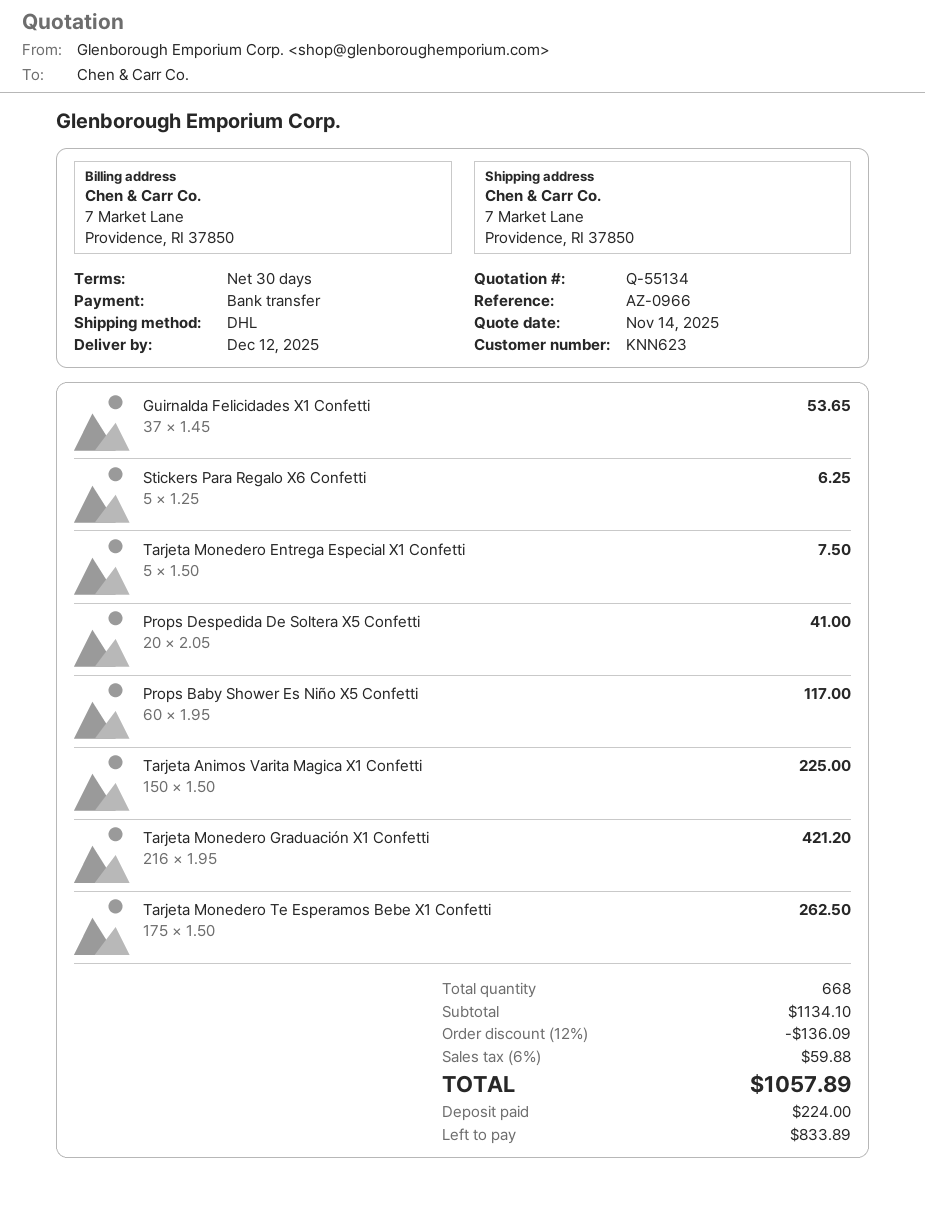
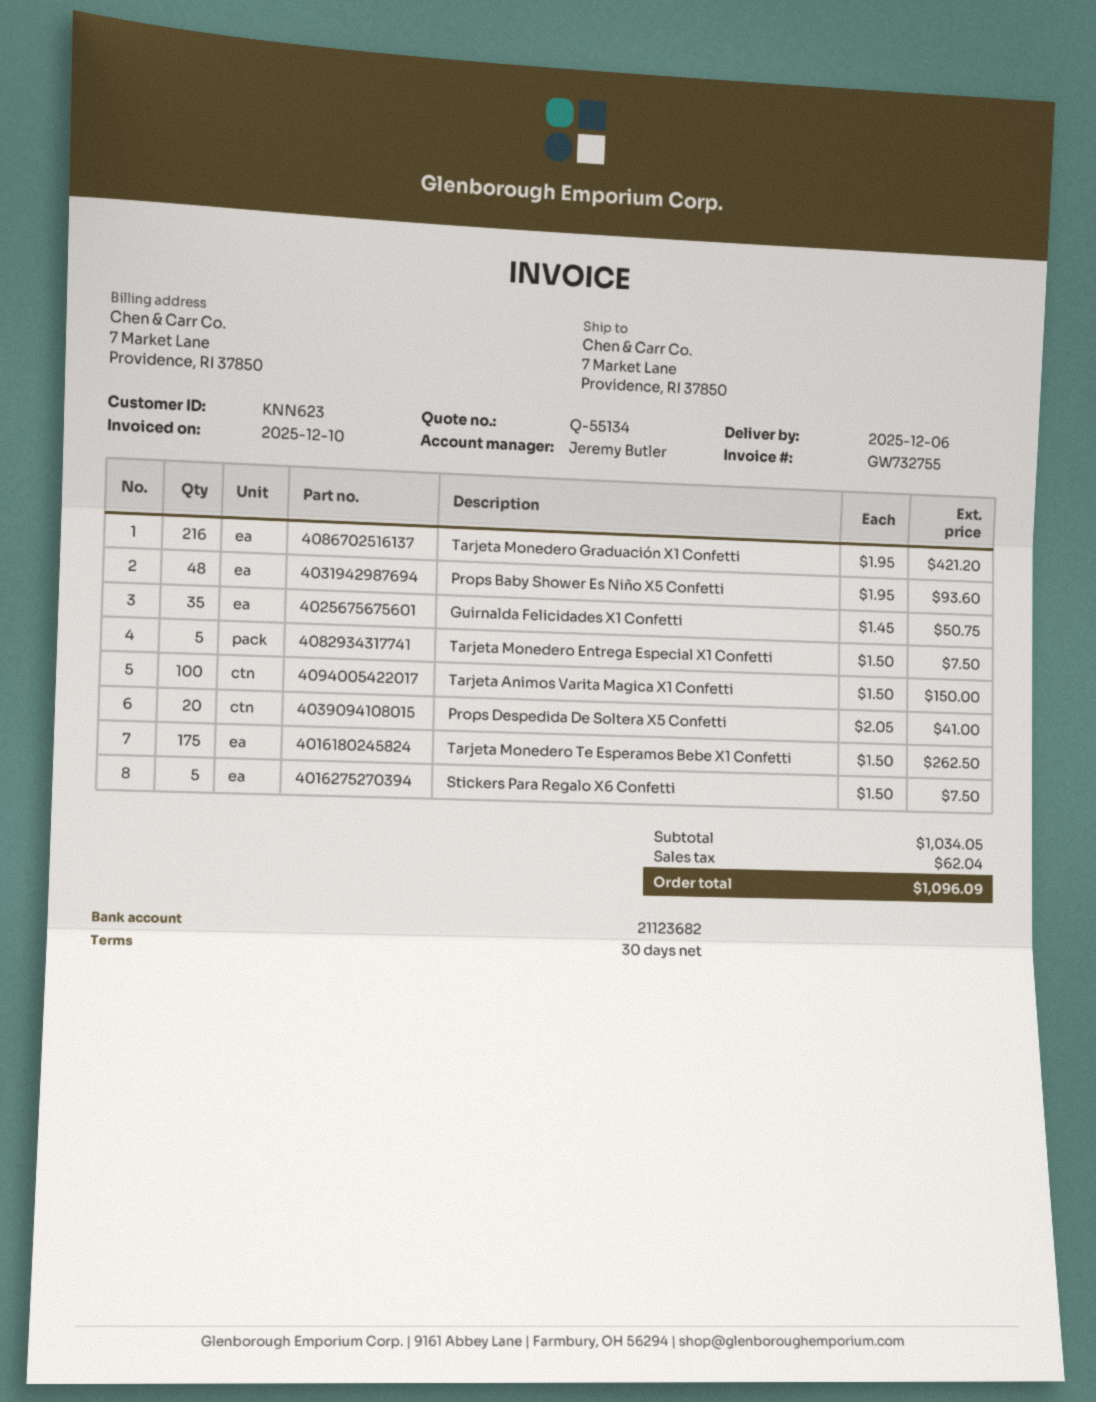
delivery date: 2025-12-12 -> 2025-12-06
Guirnalda Felicidades X1 Confetti: 37 x 1.45 = 53.65 -> 35 x 1.45 = 50.75
Stickers Para Regalo X6 Confetti: 5 x 1.25 = 6.25 -> 5 x 1.50 = 7.50
Props Baby Shower Es Niño X5 Confetti: 60 x 1.95 = 117.00 -> 48 x 1.95 = 93.60
Tarjeta Animos Varita Magica X1 Confetti: 150 x 1.50 = 225.00 -> 100 x 1.50 = 150.00
subtotal: 1134.10 -> 1034.05
discount: 12% = 136.09 -> none
tax: 59.88 -> 62.04
total: 1057.89 -> 1096.09

